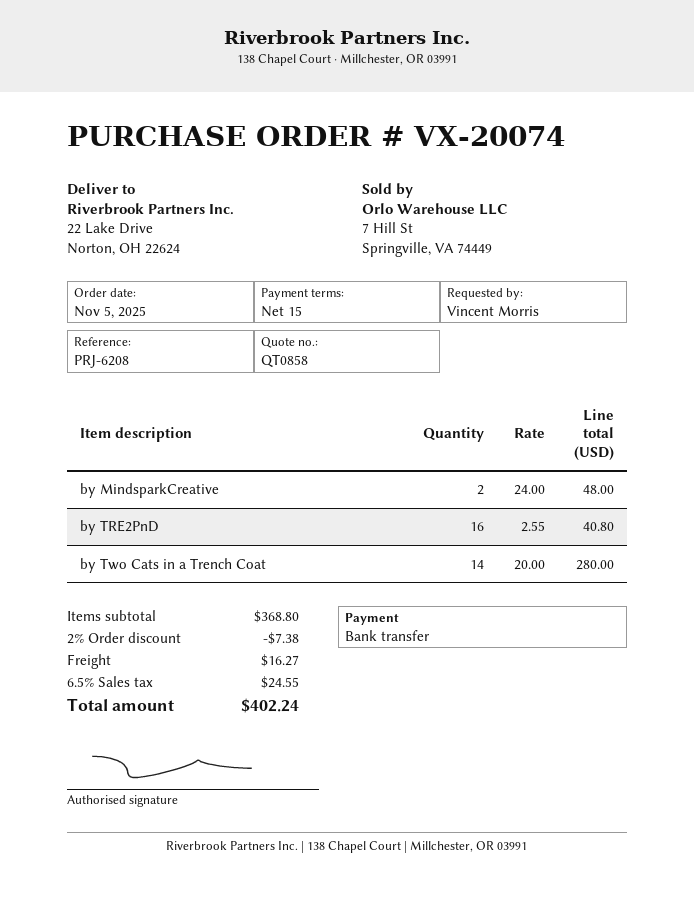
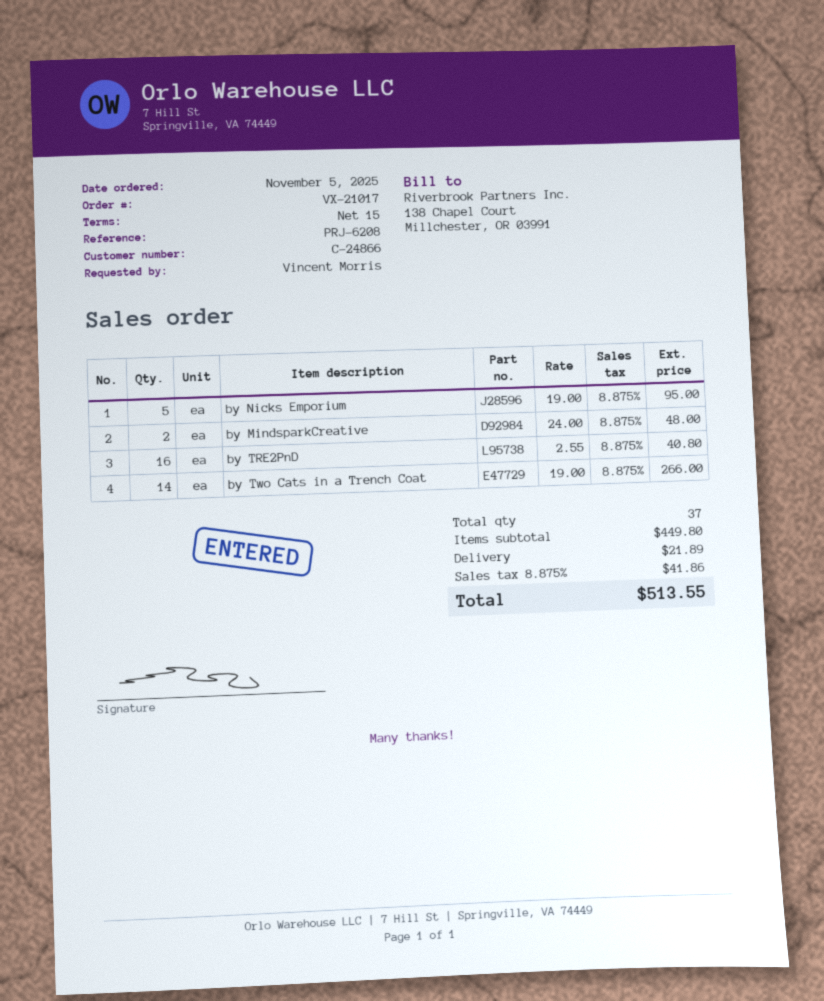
order number: VX-20074 -> VX-21017
by Two Cats in a Trench Coat: 14 x 20.00 = 280.00 -> 14 x 19.00 = 266.00
by Nicks Emporium: none -> 5 x 19.00 = 95.00
subtotal: 368.80 -> 449.80
discount: 2% = 7.38 -> none
shipping: 16.27 -> 21.89
tax: 6.5% = 24.55 -> 8.875% = 41.86
total: 402.24 -> 513.55

